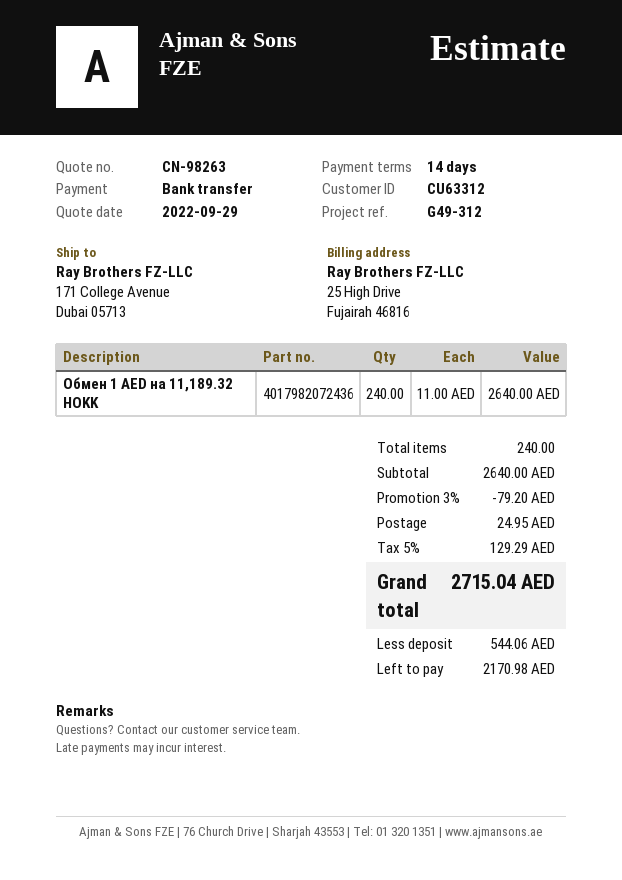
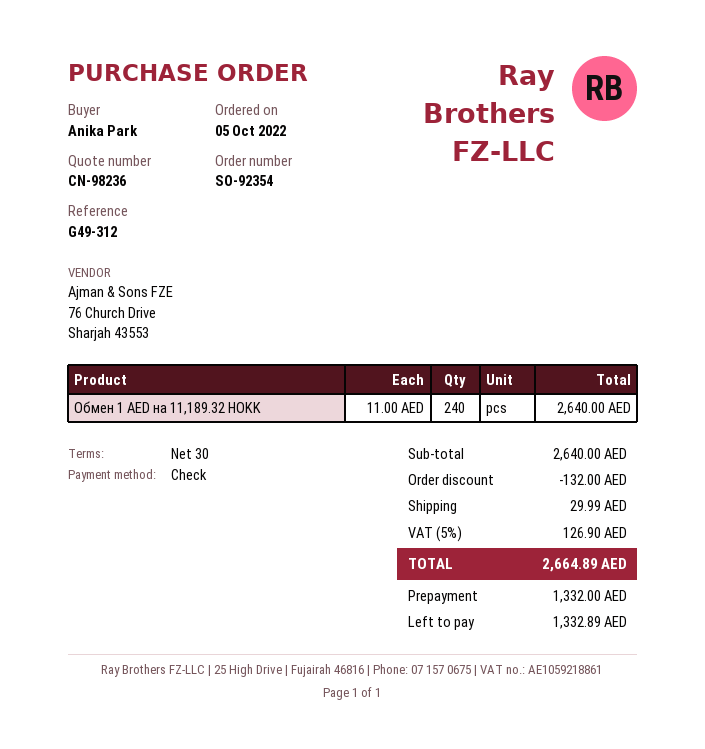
quote number: CN-98263 -> CN-98236
payment terms: 14 days -> 30 days
payment method: bank transfer -> cheque
discount: 79.20 -> 132.00
shipping: 24.95 -> 29.99
tax: 5% = 129.29 -> 5% = 126.90
total: 2715.04 -> 2664.89
deposit: 544.06 -> 1332.00
balance: 2170.98 -> 1332.89

